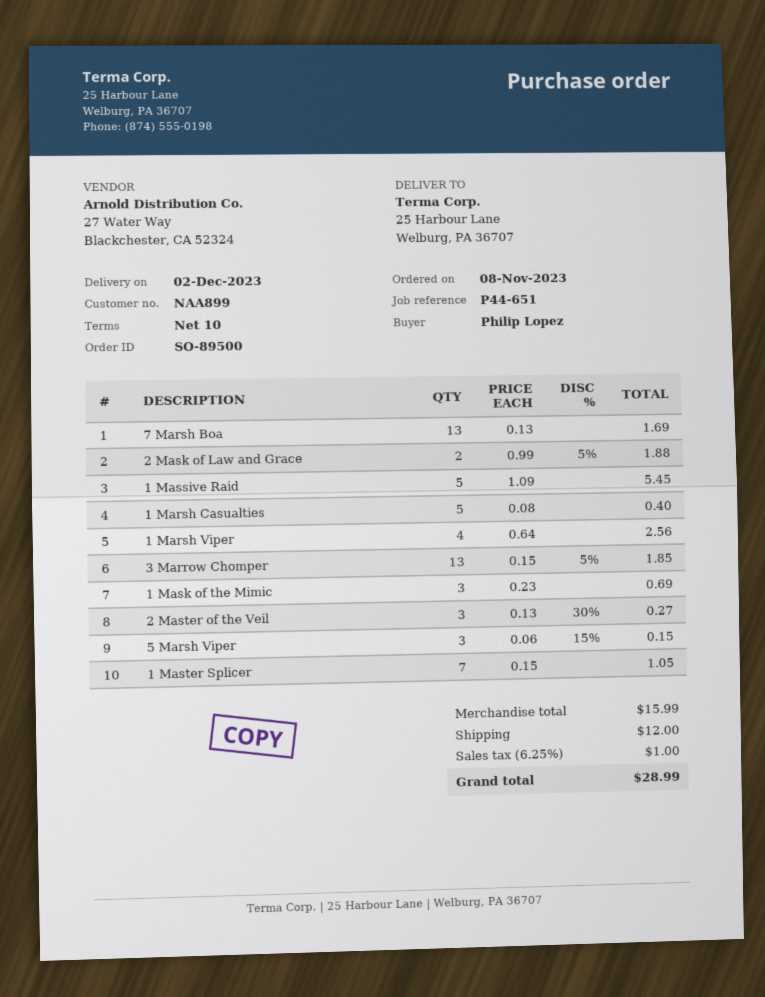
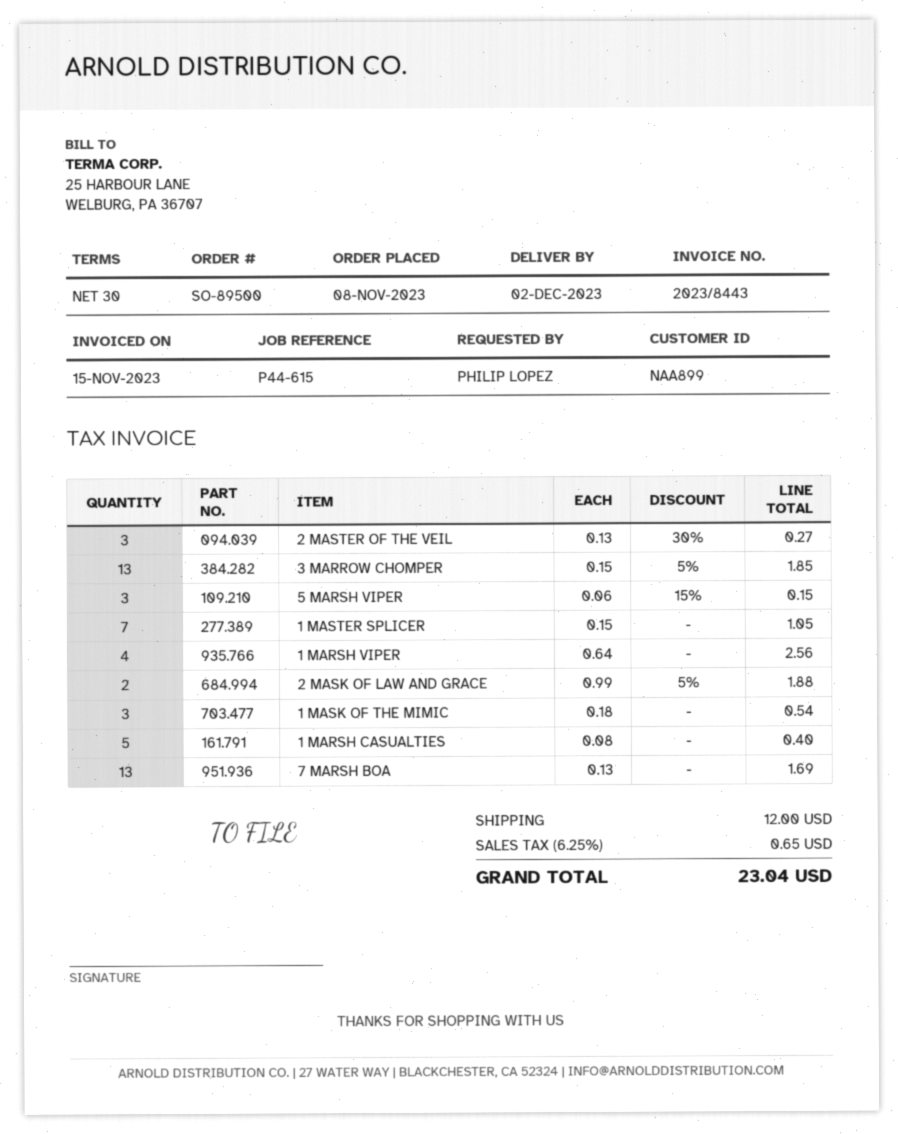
payment terms: 10 days -> 30 days
reference: P44-651 -> P44-615
1 Massive Raid: 5 x 1.09 = 5.45 -> none
1 Mask of the Mimic: 3 x 0.23 = 0.69 -> 3 x 0.18 = 0.54
tax: 6.25% = 1.00 -> 6.25% = 0.65
total: 28.99 -> 23.04

